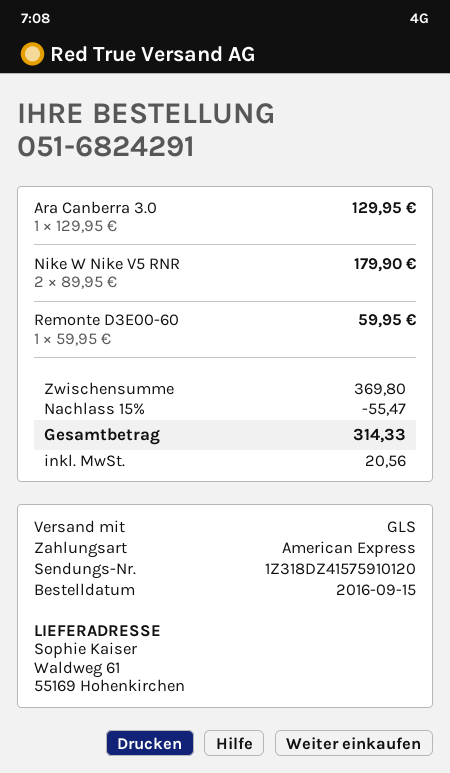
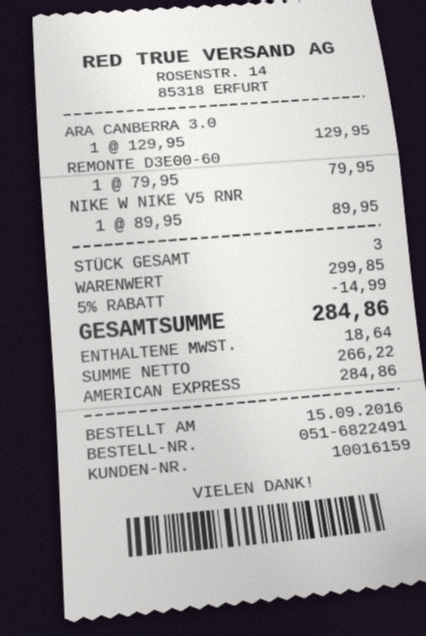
order number: 051-6824291 -> 051-6822491
Nike W Nike V5 RNR: 2 x 89.95 = 179.90 -> 1 x 89.95 = 89.95
Remonte D3E00-60: 1 x 59.95 = 59.95 -> 1 x 79.95 = 79.95
subtotal: 369.80 -> 299.85
discount: 15% = 55.47 -> 5% = 14.99
tax: 20.56 -> 18.64
total: 314.33 -> 284.86

